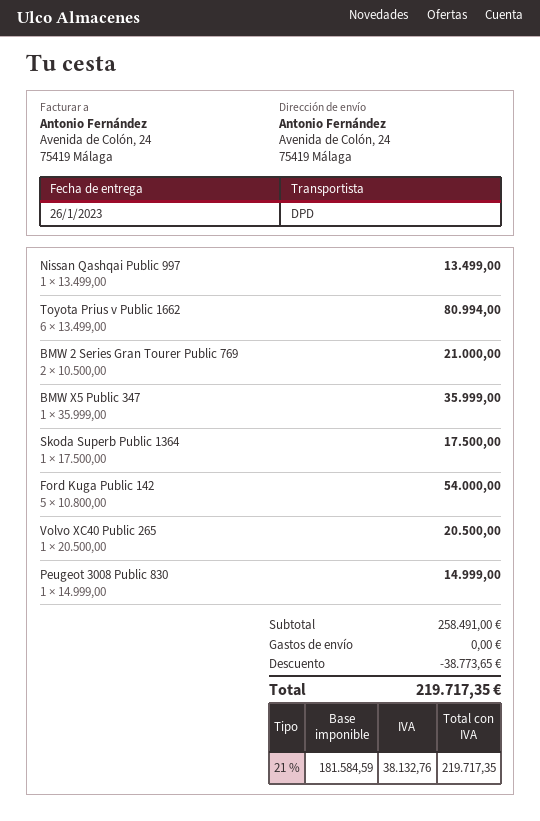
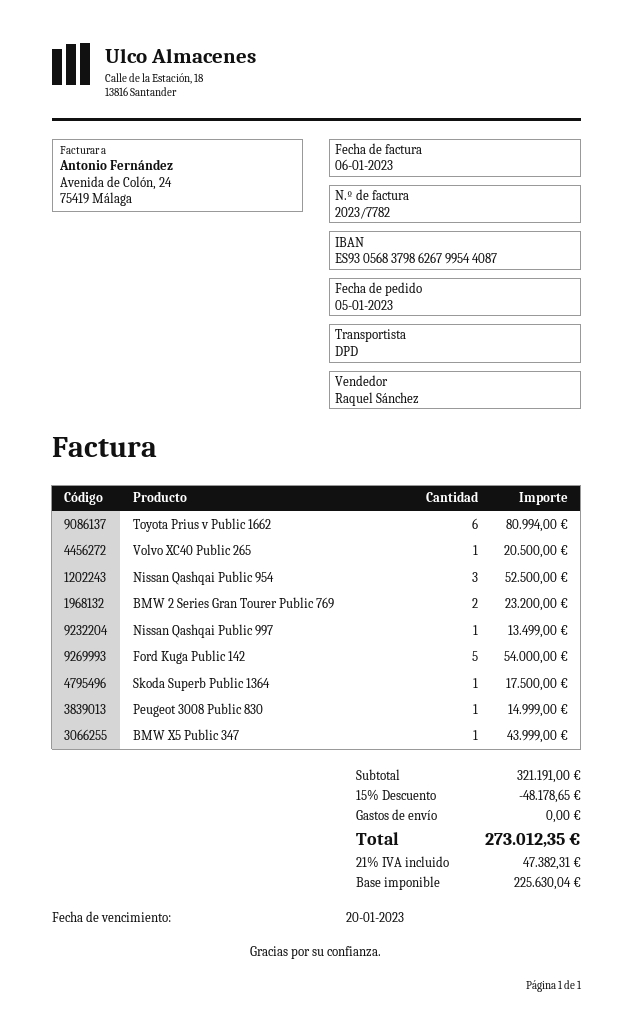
BMW 2 Series Gran Tourer Public 769: 2 for 21000.00 -> 2 for 23200.00
BMW X5 Public 347: 1 for 35999.00 -> 1 for 43999.00
Nissan Qashqai Public 954: none -> 3 for 52500.00
subtotal: 258491.00 -> 321191.00
discount: 38773.65 -> 48178.65
net: 181584.59 -> 225630.04
tax: 21% = 38132.76 -> 21% = 47382.31
total: 219717.35 -> 273012.35

